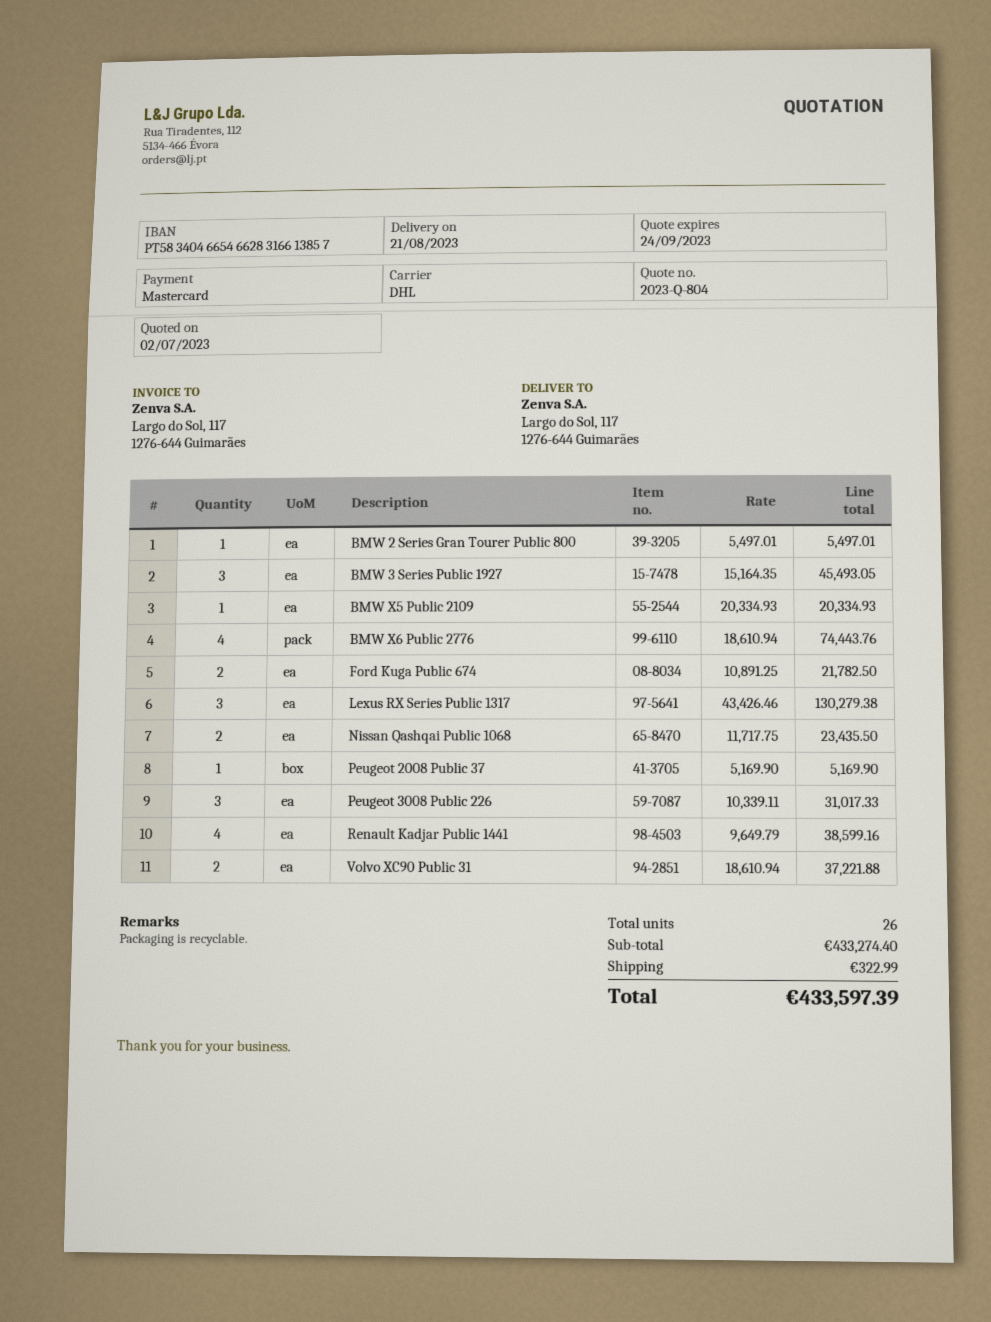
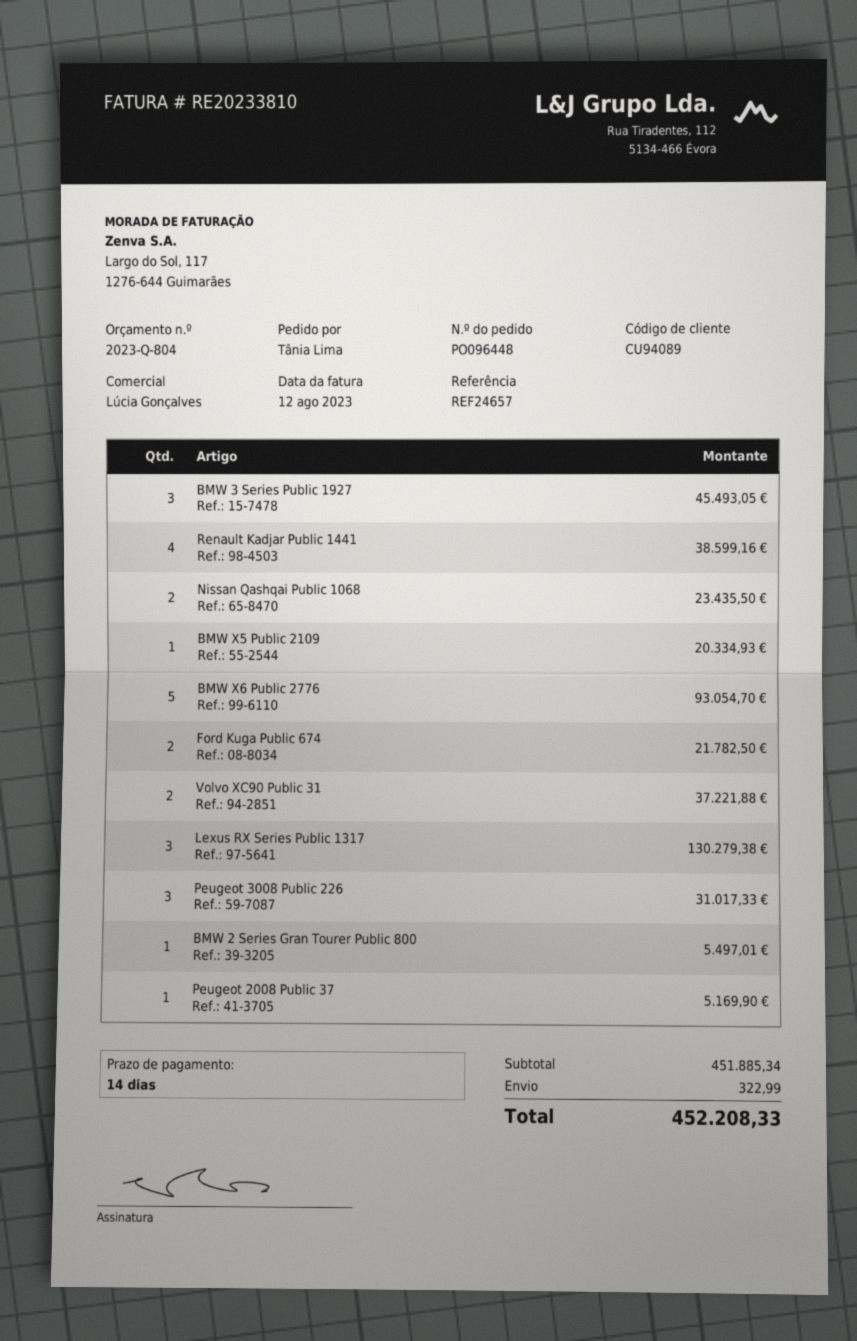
BMW X6 Public 2776: 4 for 74443.76 -> 5 for 93054.70
subtotal: 433274.40 -> 451885.34
total: 433597.39 -> 452208.33

